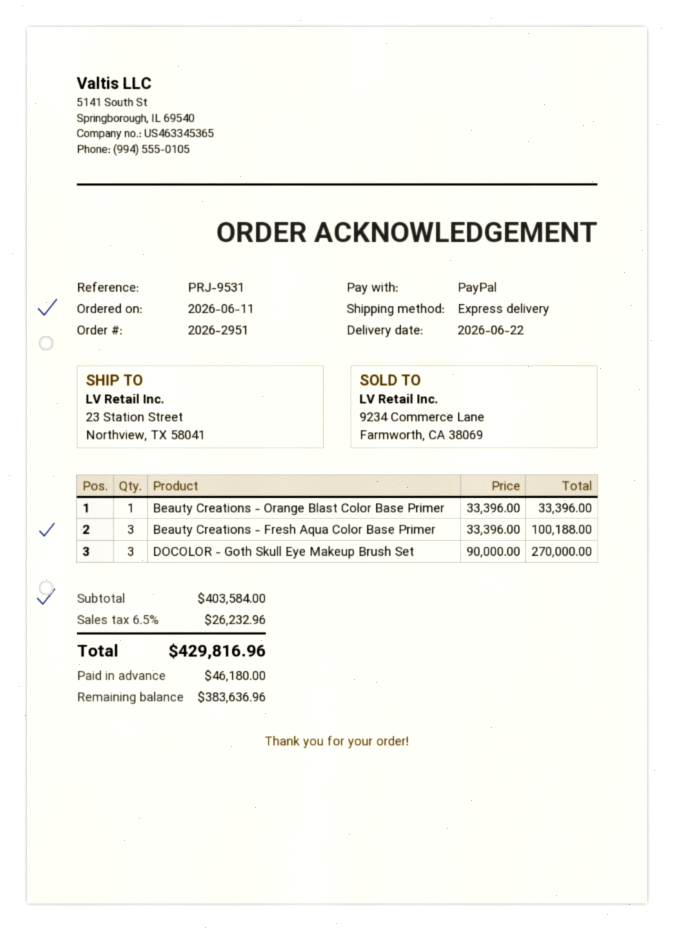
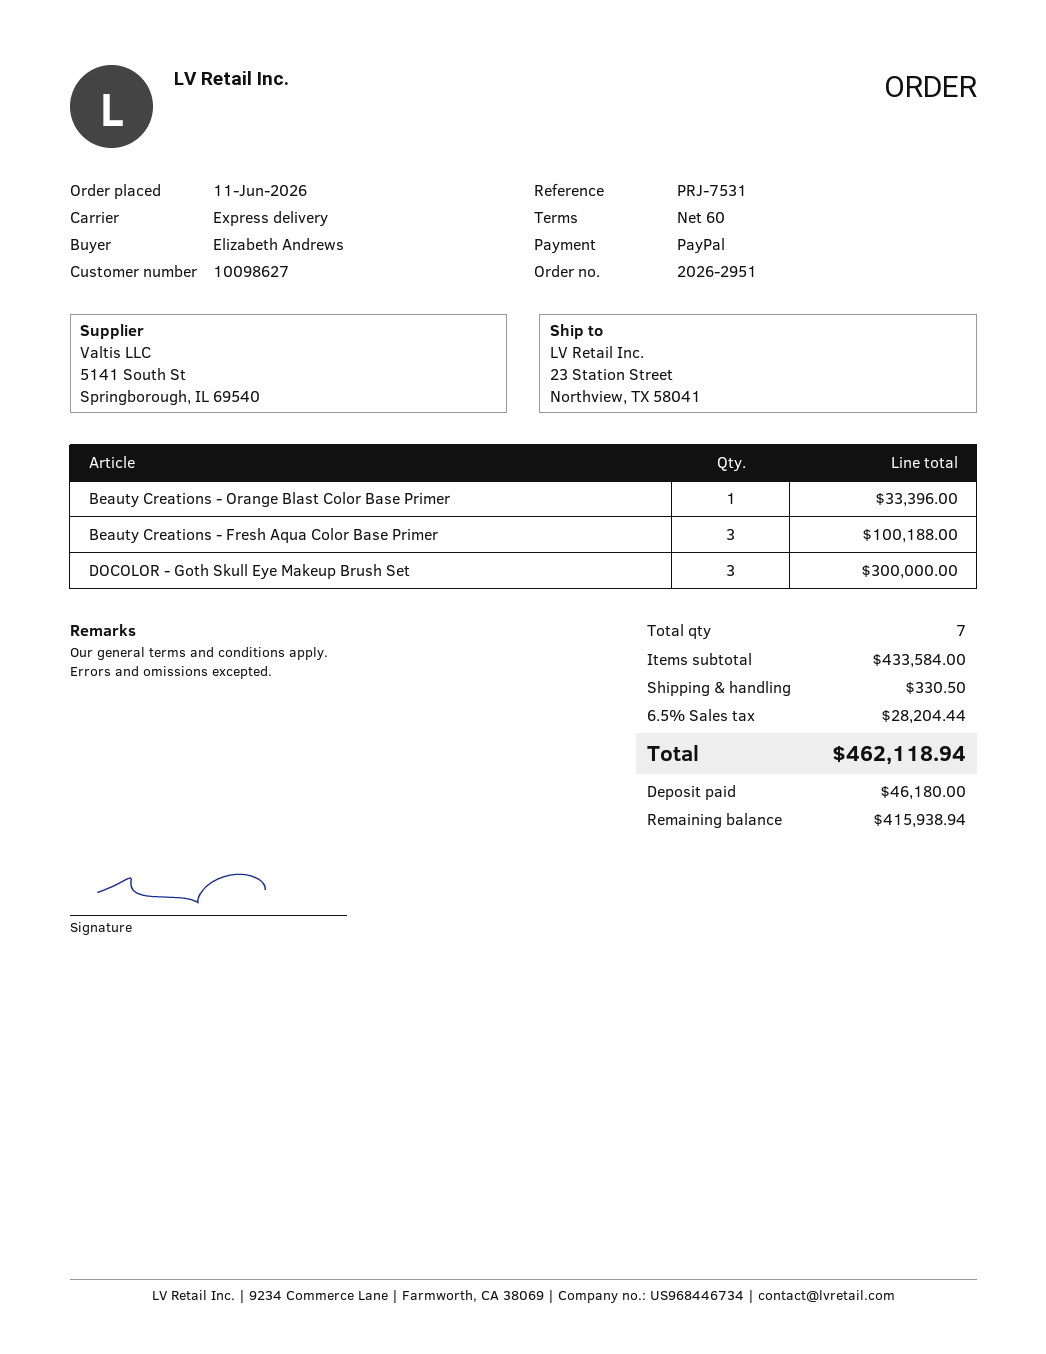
reference: PRJ-9531 -> PRJ-7531
DOCOLOR - Goth Skull Eye Makeup Brush Set: 3 for 270000.00 -> 3 for 300000.00
subtotal: 403584.00 -> 433584.00
shipping: none -> 330.50
tax: 6.5% = 26232.96 -> 6.5% = 28204.44
total: 429816.96 -> 462118.94
balance: 383636.96 -> 415938.94

